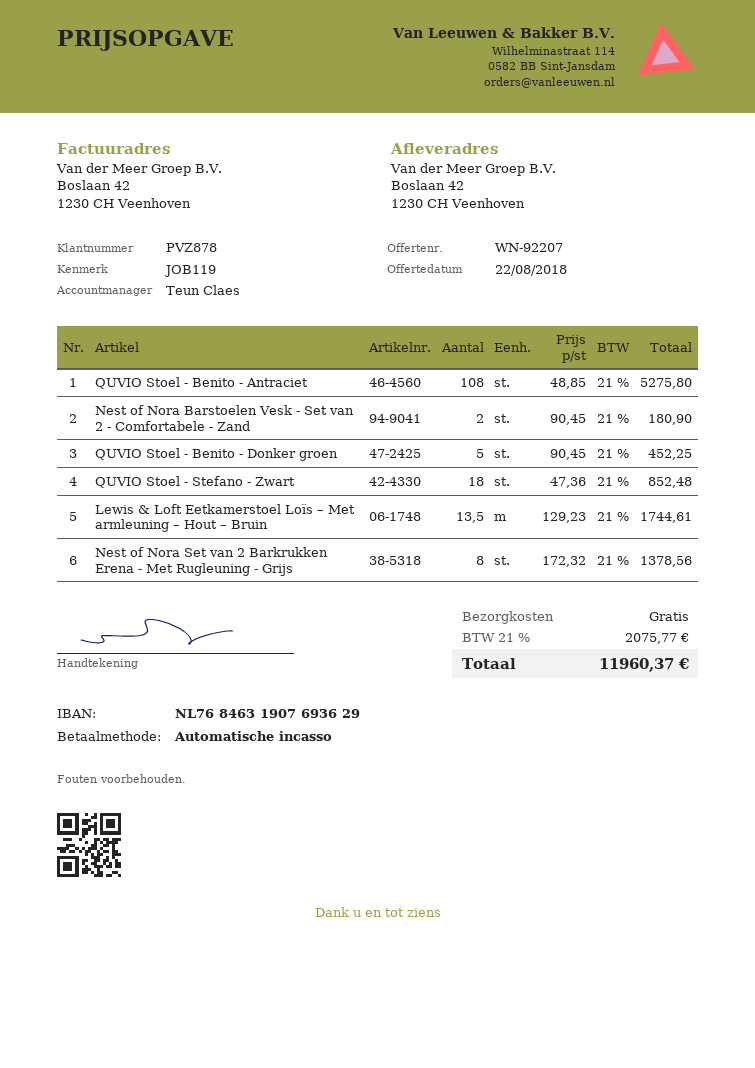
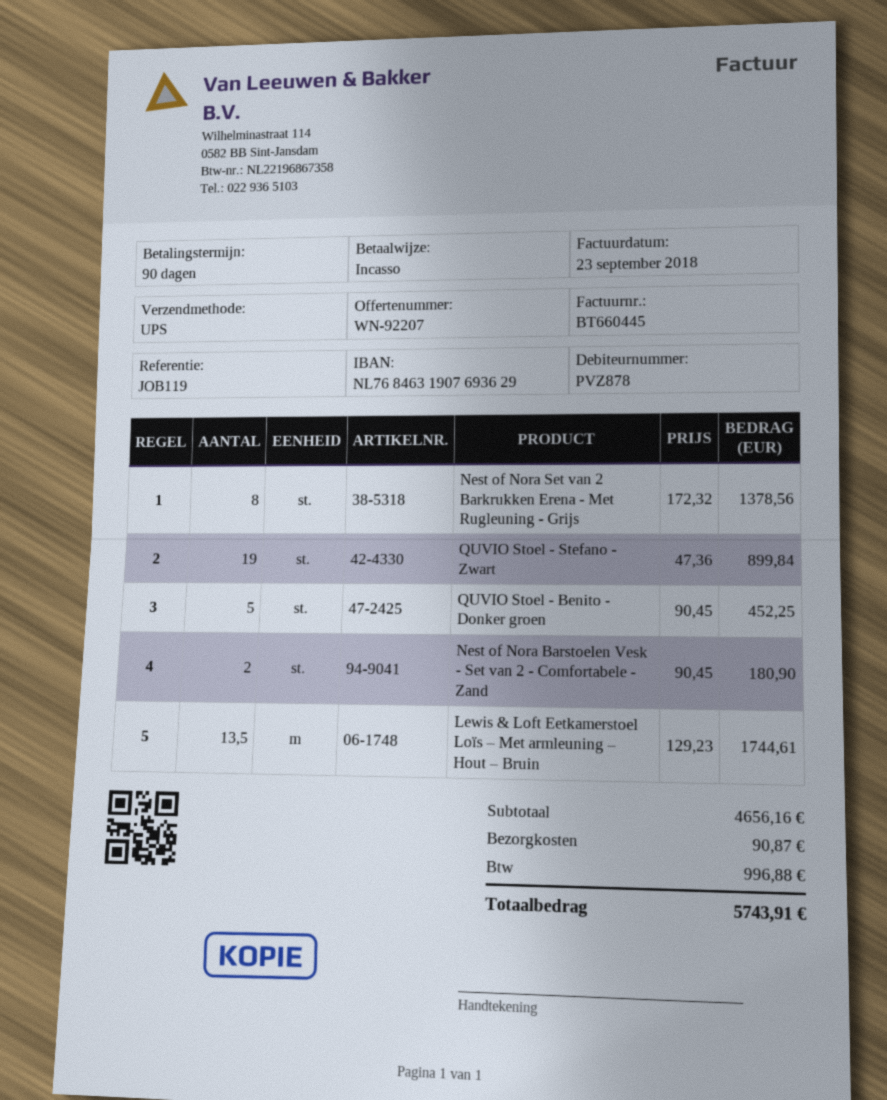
QUVIO Stoel - Benito - Antraciet: 108 x 48.85 = 5275.80 -> none
QUVIO Stoel - Stefano - Zwart: 18 x 47.36 = 852.48 -> 19 x 47.36 = 899.84
shipping: 0.00 -> 90.87
tax: 2075.77 -> 996.88
total: 11960.37 -> 5743.91

